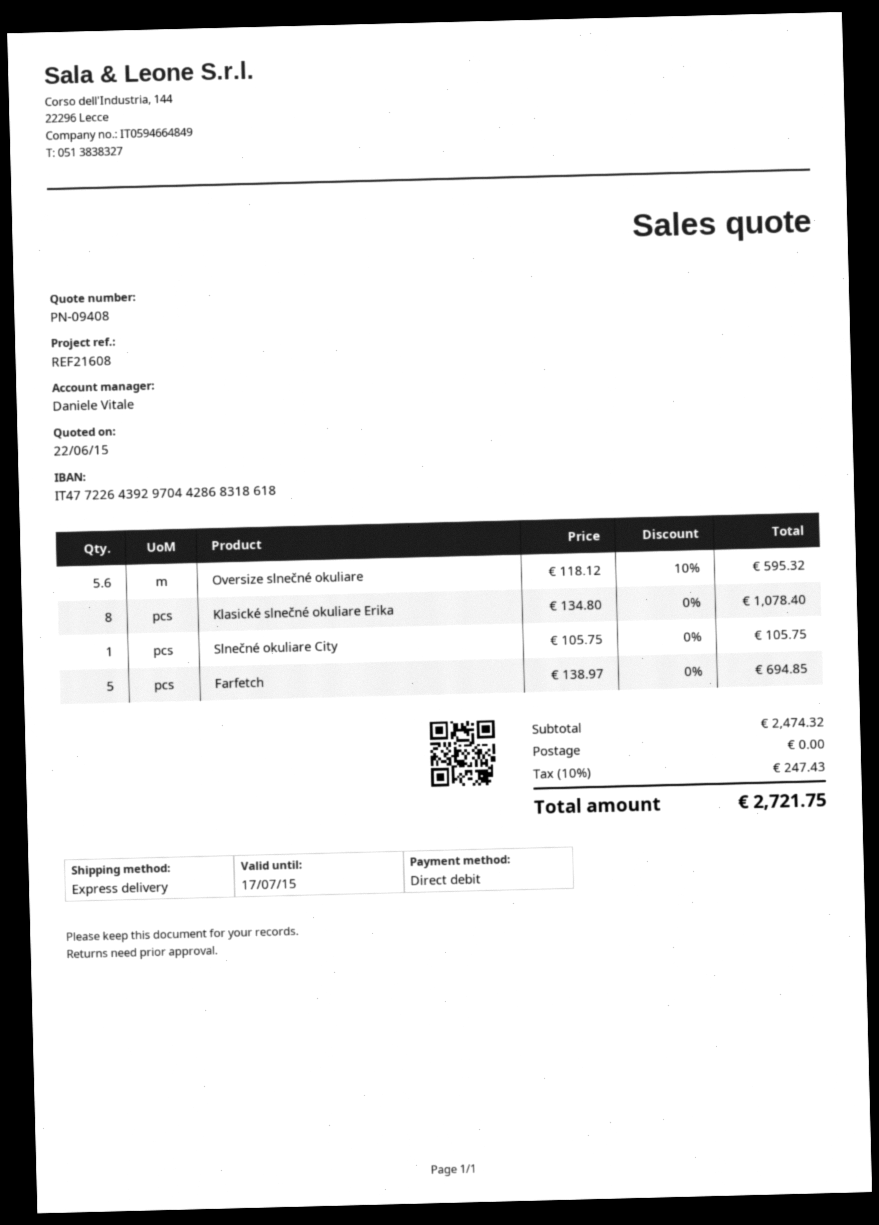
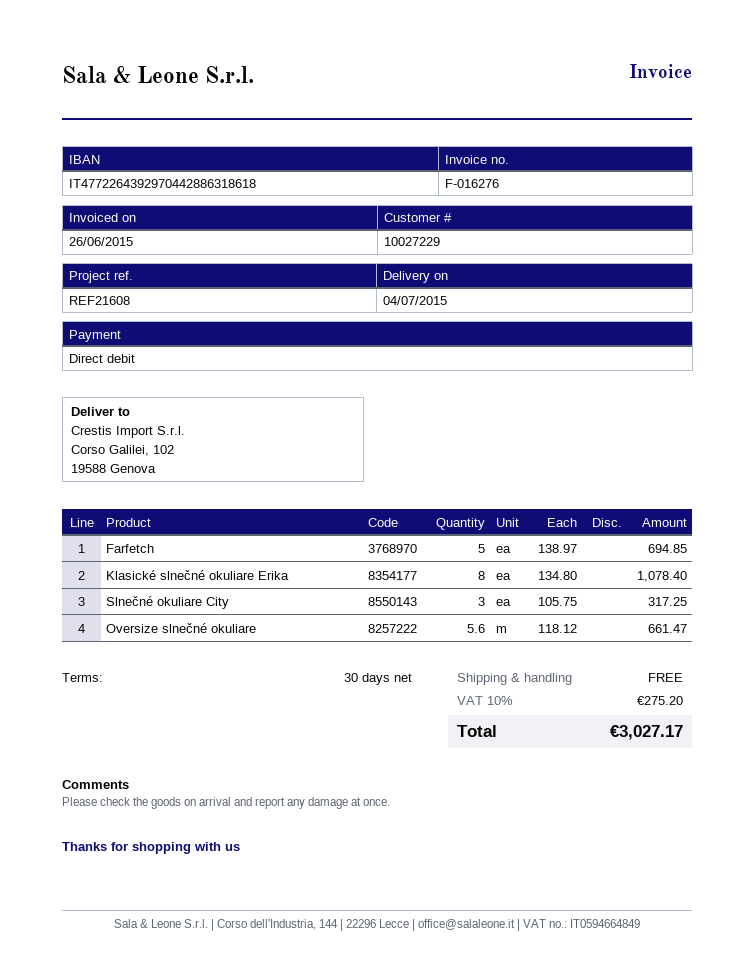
bank account: IT4772264392970442868318618 -> IT4772264392970442886318618
Oversize slnečné okuliare: 5.6 x 118.12 - 10% = 595.32 -> 5.6 x 118.12 = 661.47
Slnečné okuliare City: 1 x 105.75 = 105.75 -> 3 x 105.75 = 317.25
tax: 10% = 247.43 -> 10% = 275.20
total: 2721.75 -> 3027.17

